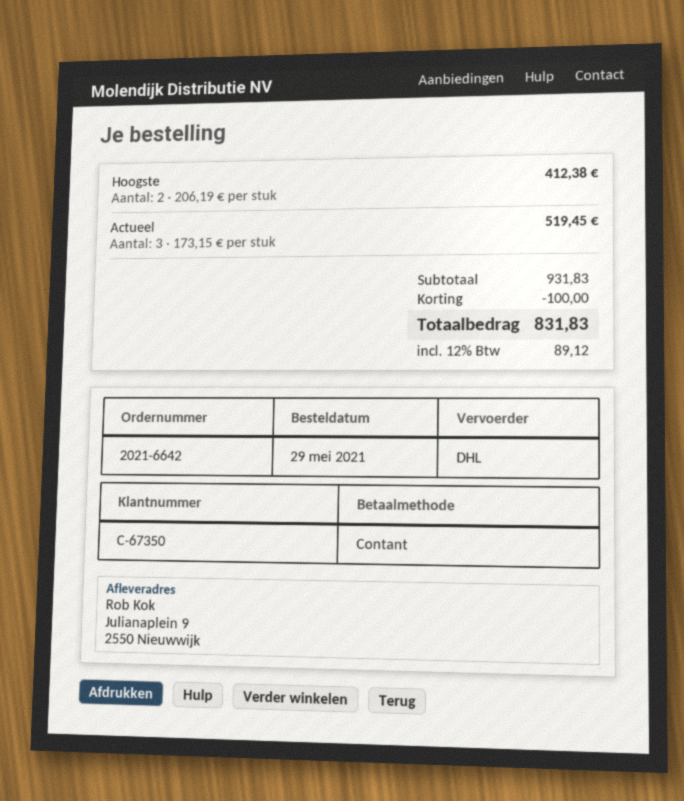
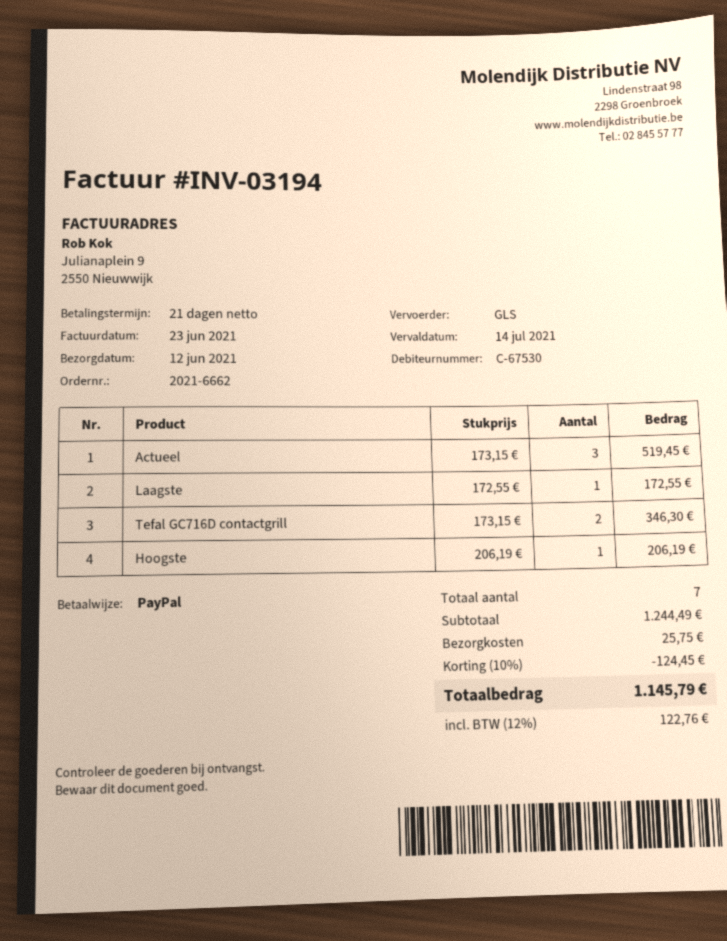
order number: 2021-6642 -> 2021-6662
customer number: C-67350 -> C-67530
payment method: cash -> PayPal
shipping method: DHL -> GLS
Hoogste: 2 x 206.19 = 412.38 -> 1 x 206.19 = 206.19
Laagste: none -> 1 x 172.55 = 172.55
Tefal GC716D contactgrill: none -> 2 x 173.15 = 346.30
subtotal: 931.83 -> 1244.49
discount: 100.00 -> 124.45
shipping: none -> 25.75
tax: 12% = 89.12 -> 12% = 122.76
total: 831.83 -> 1145.79

